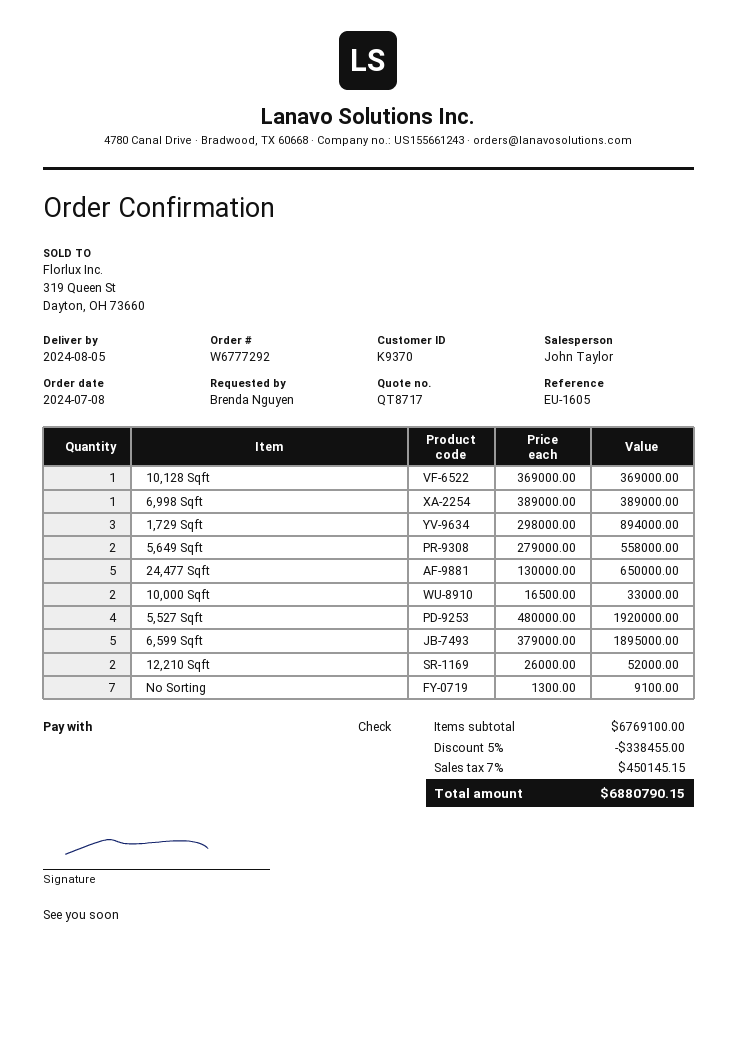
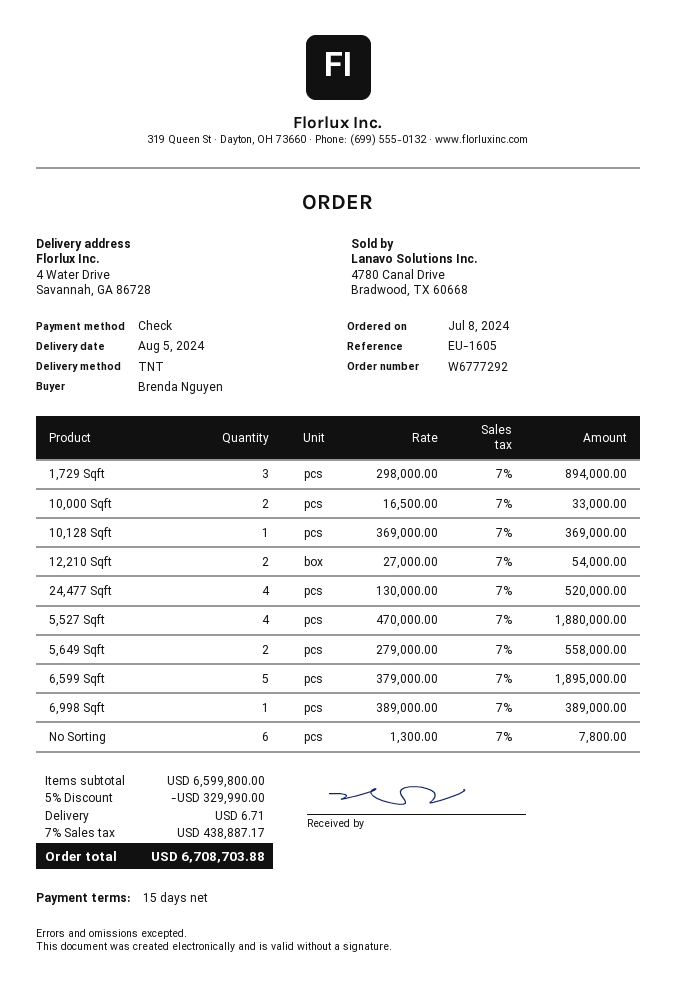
24,477 Sqft: 5 x 130000.00 = 650000.00 -> 4 x 130000.00 = 520000.00
5,527 Sqft: 4 x 480000.00 = 1920000.00 -> 4 x 470000.00 = 1880000.00
12,210 Sqft: 2 x 26000.00 = 52000.00 -> 2 x 27000.00 = 54000.00
No Sorting: 7 x 1300.00 = 9100.00 -> 6 x 1300.00 = 7800.00
subtotal: 6769100.00 -> 6599800.00
discount: 5% = 338455.00 -> 5% = 329990.00
shipping: none -> 6.71
tax: 7% = 450145.15 -> 7% = 438887.17
total: 6880790.15 -> 6708703.88

